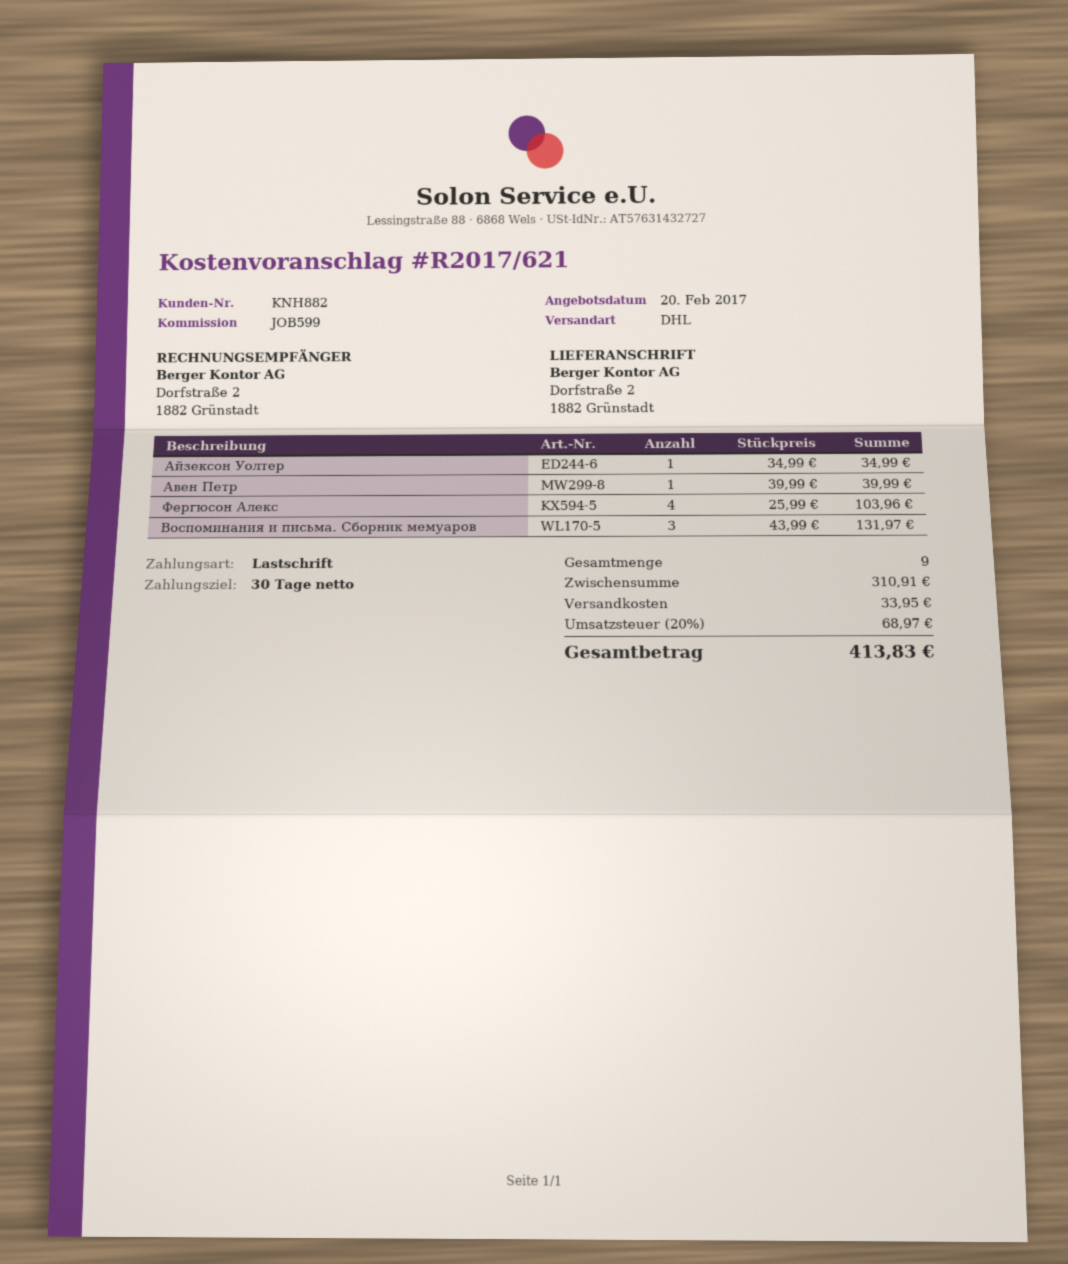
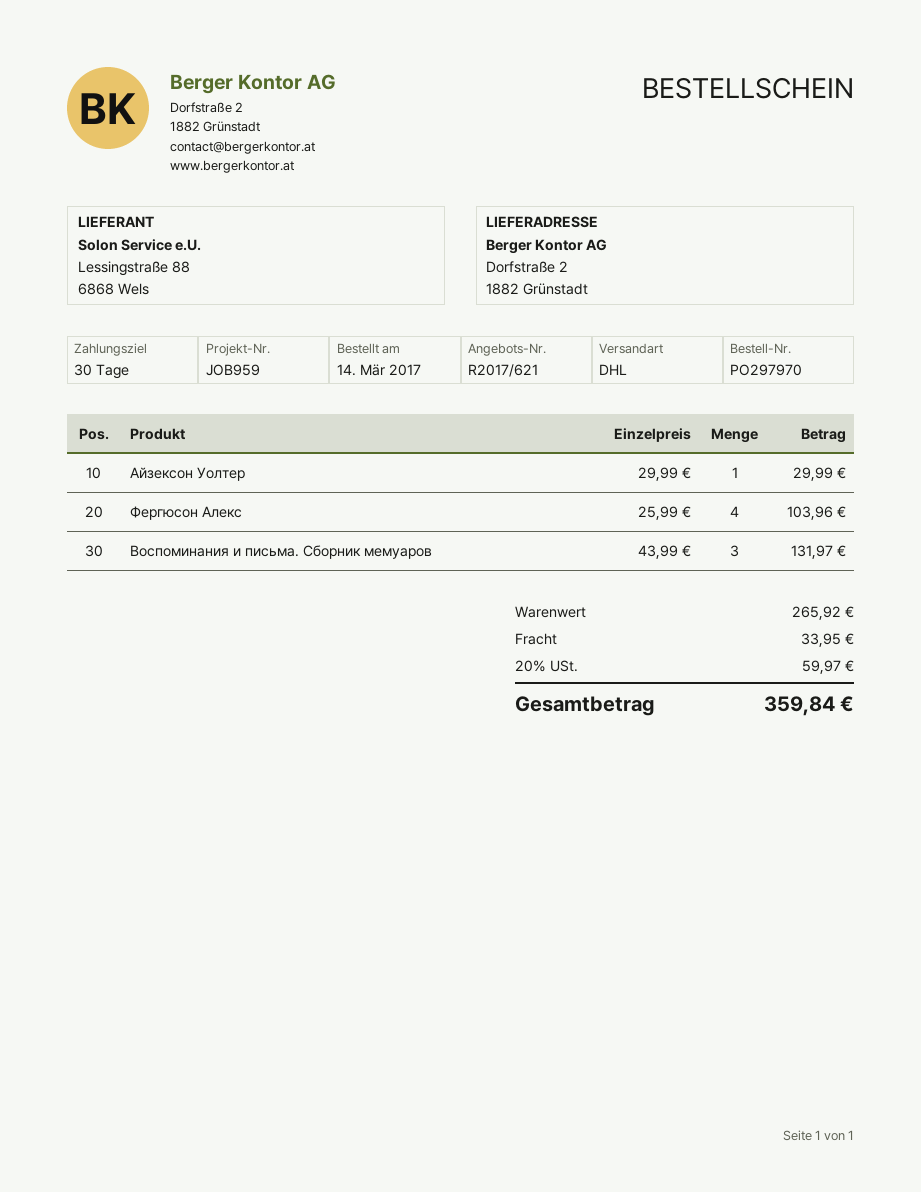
reference: JOB599 -> JOB959
Айзексон Уолтер: 1 x 34.99 = 34.99 -> 1 x 29.99 = 29.99
Авен Петр: 1 x 39.99 = 39.99 -> none
subtotal: 310.91 -> 265.92
tax: 20% = 68.97 -> 20% = 59.97
total: 413.83 -> 359.84

